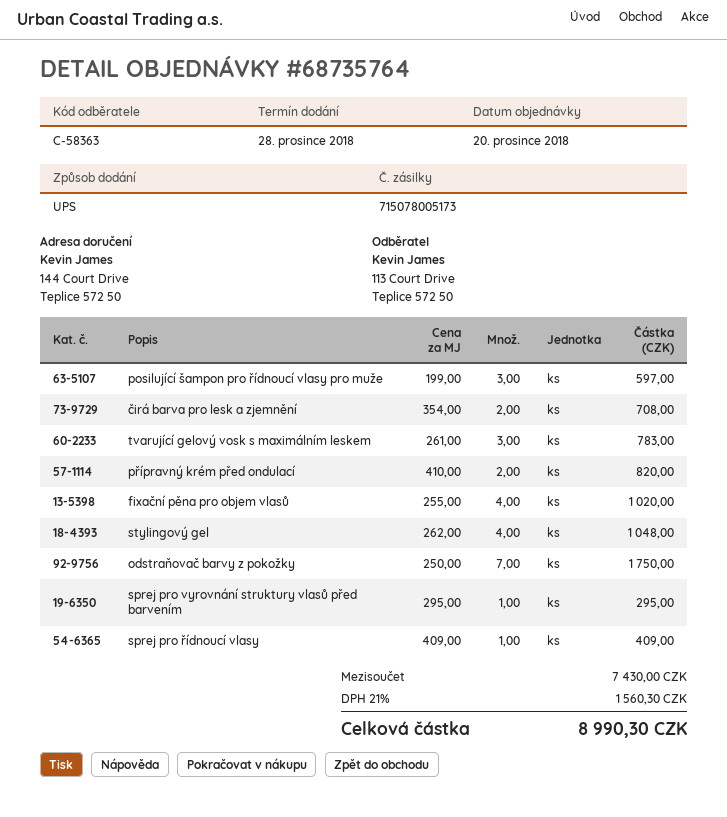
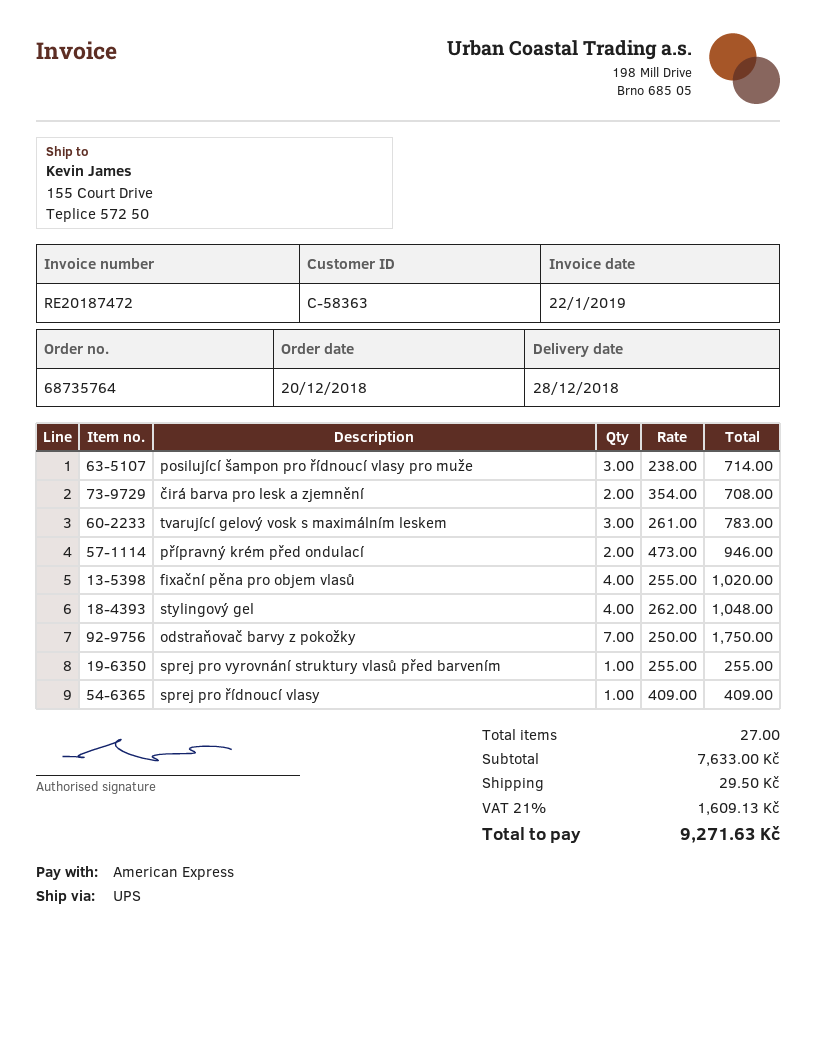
ship to: 144 Court Drive, Teplice 572 50 -> 155 Court Drive, Teplice 572 50
posilující šampon pro řídnoucí vlasy pro muže: 3 x 199.00 = 597.00 -> 3 x 238.00 = 714.00
přípravný krém před ondulací: 2 x 410.00 = 820.00 -> 2 x 473.00 = 946.00
sprej pro vyrovnání struktury vlasů před barvením: 1 x 295.00 = 295.00 -> 1 x 255.00 = 255.00
subtotal: 7430.00 -> 7633.00
shipping: none -> 29.50
tax: 21% = 1560.30 -> 21% = 1609.13
total: 8990.30 -> 9271.63

